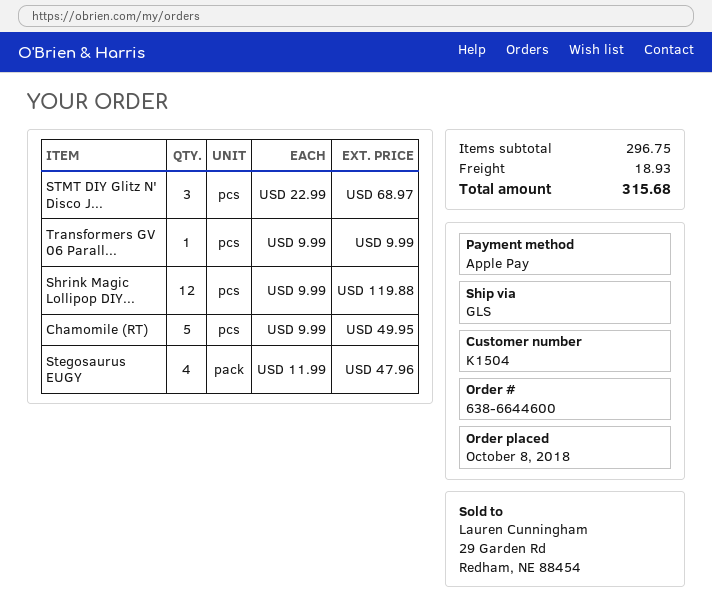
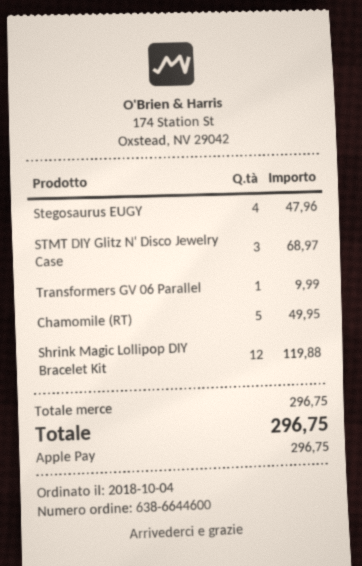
order date: 2018-10-08 -> 2018-10-04
shipping: 18.93 -> none
total: 315.68 -> 296.75

